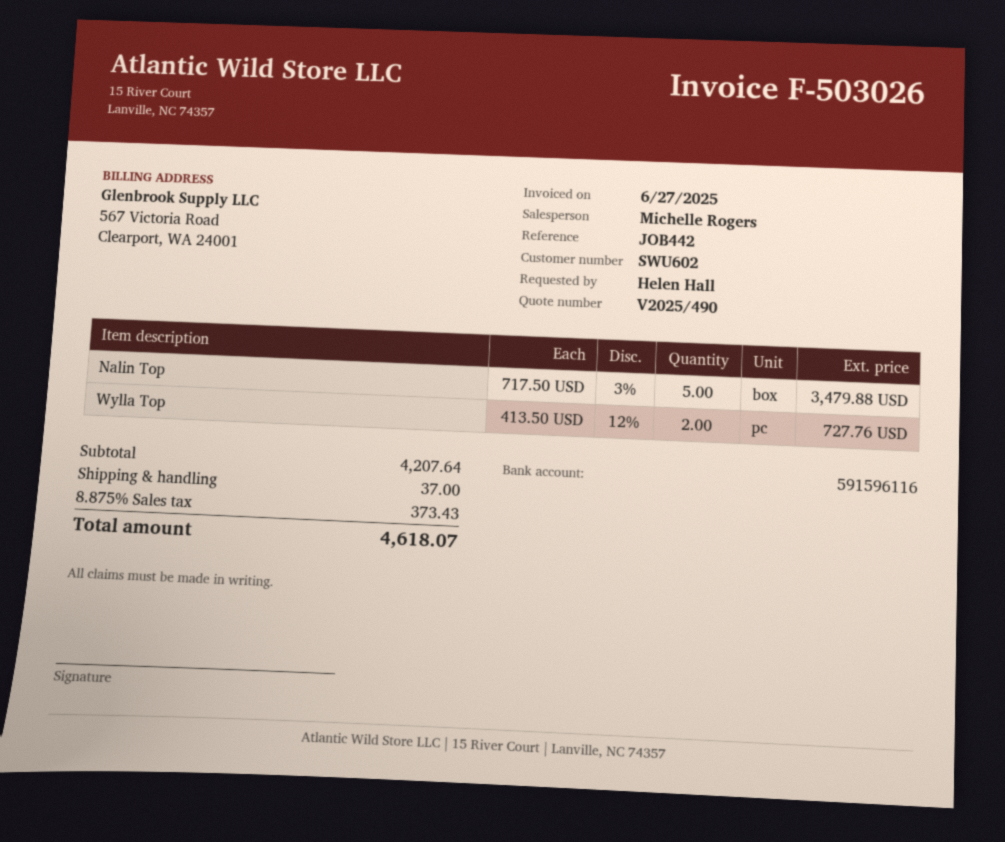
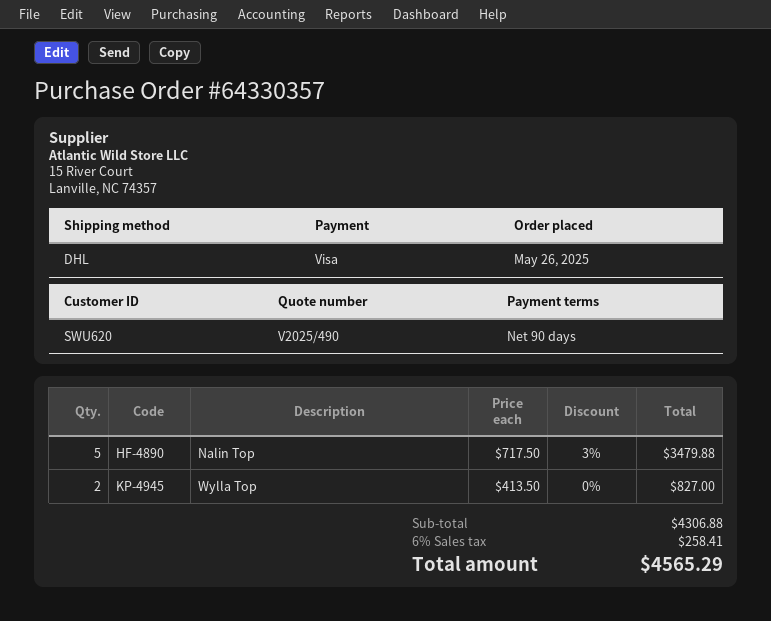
customer number: SWU602 -> SWU620
Wylla Top: 2 x 413.50 - 12% = 727.76 -> 2 x 413.50 = 827.00
subtotal: 4207.64 -> 4306.88
shipping: 37.00 -> none
tax: 8.875% = 373.43 -> 6% = 258.41
total: 4618.07 -> 4565.29

